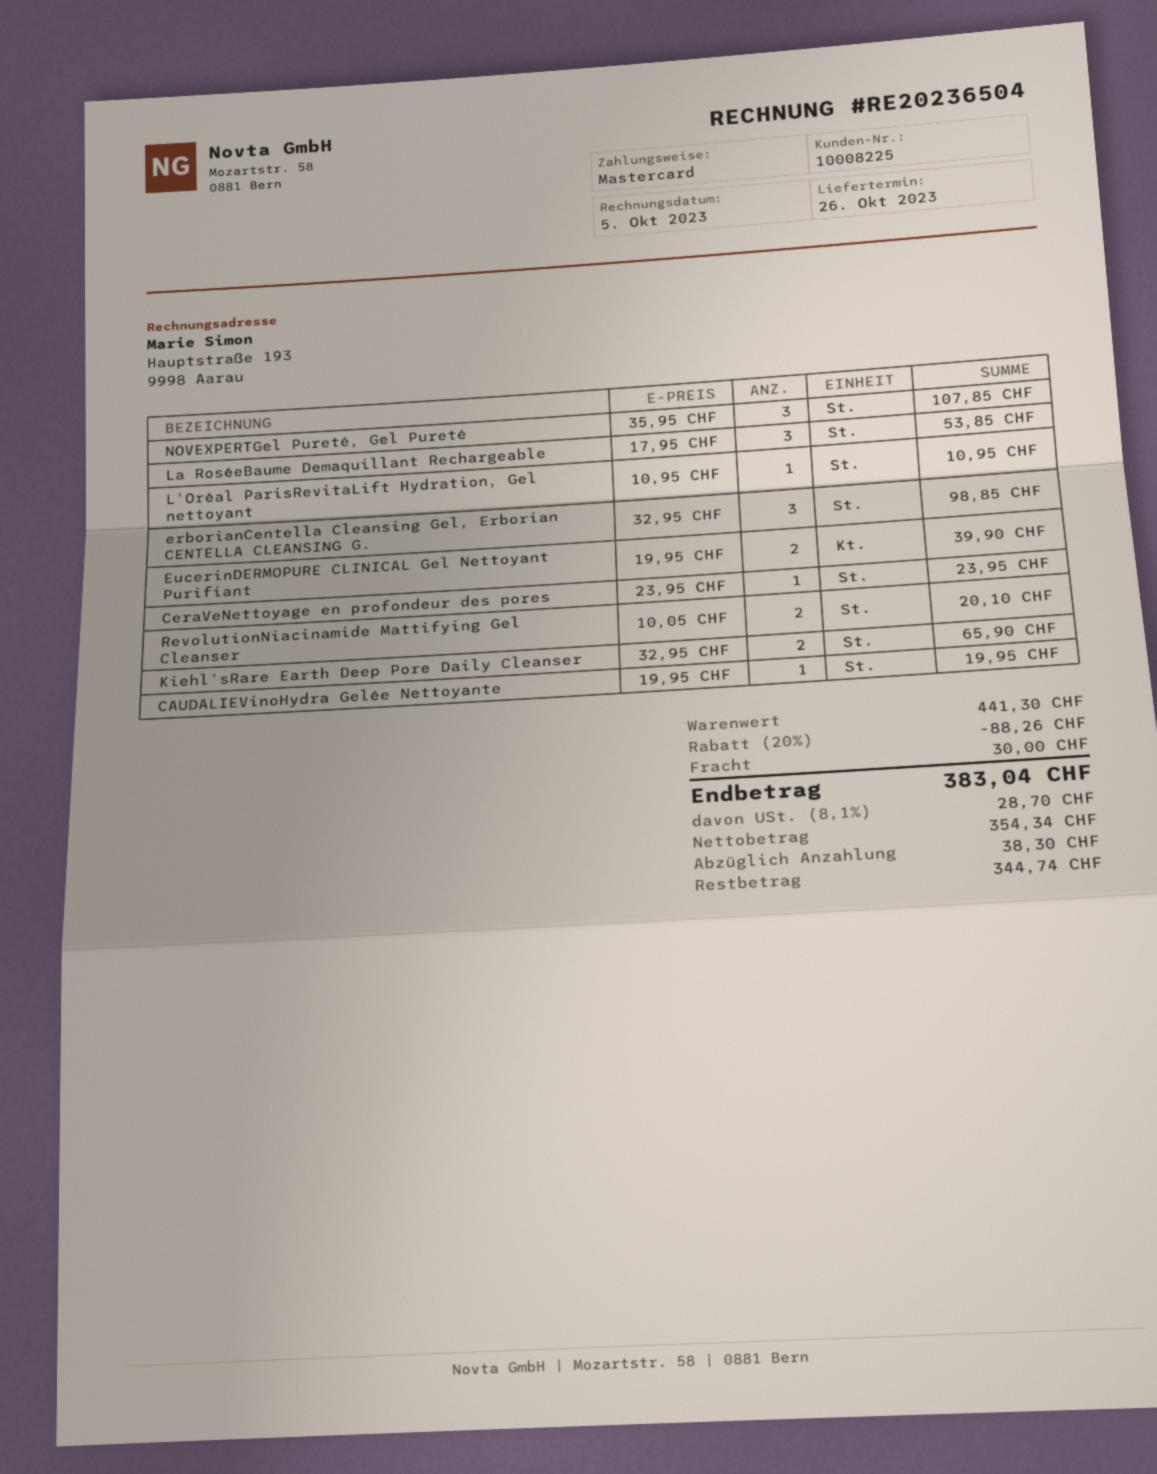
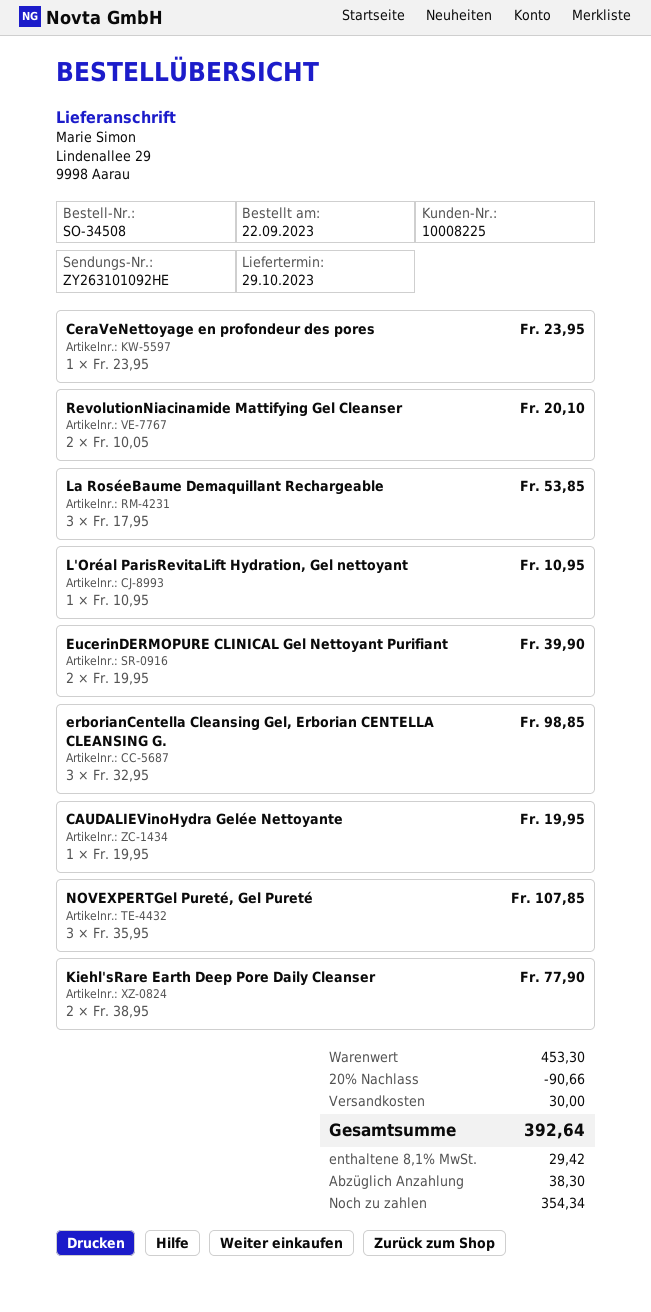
delivery date: 2023-10-26 -> 2023-10-29
Kiehl'sRare Earth Deep Pore Daily Cleanser: 2 x 32.95 = 65.90 -> 2 x 38.95 = 77.90
subtotal: 441.30 -> 453.30
discount: 20% = 88.26 -> 20% = 90.66
tax: 8.1% = 28.70 -> 8.1% = 29.42
total: 383.04 -> 392.64
balance: 344.74 -> 354.34

